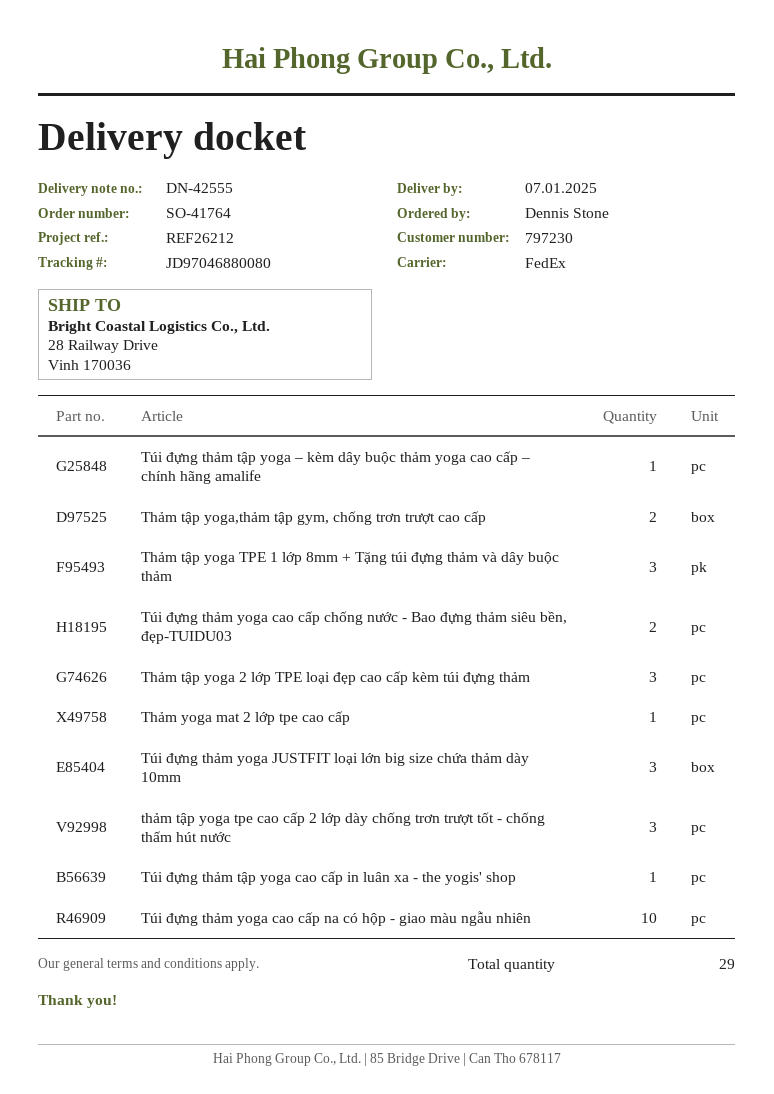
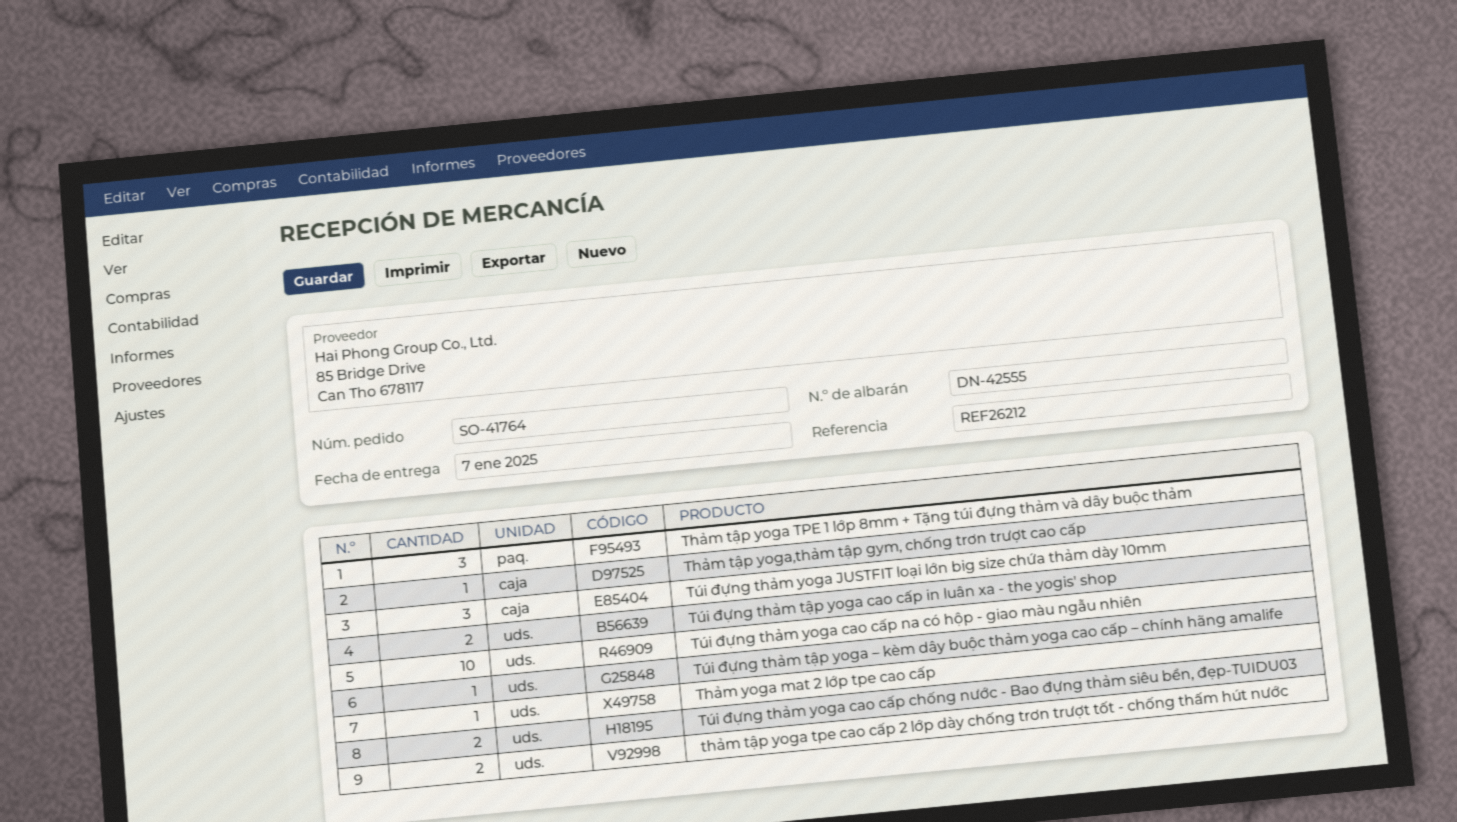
Thảm tập yoga,thảm tập gym, chống trơn trượt cao cấp: 2 -> 1
Thảm tập yoga 2 lớp TPE loại đẹp cao cấp kèm túi đựng thảm: 3 -> none
thảm tập yoga tpe cao cấp 2 lớp dày chống trơn trượt tốt - chống thấm hút nước: 3 -> 2
Túi đựng thảm tập yoga cao cấp in luân xa - the yogis' shop: 1 -> 2

